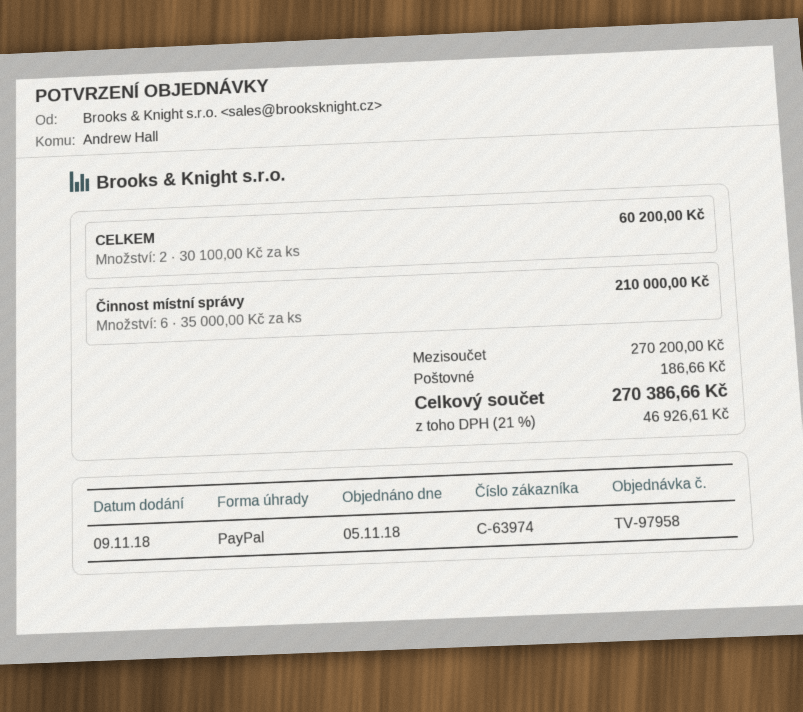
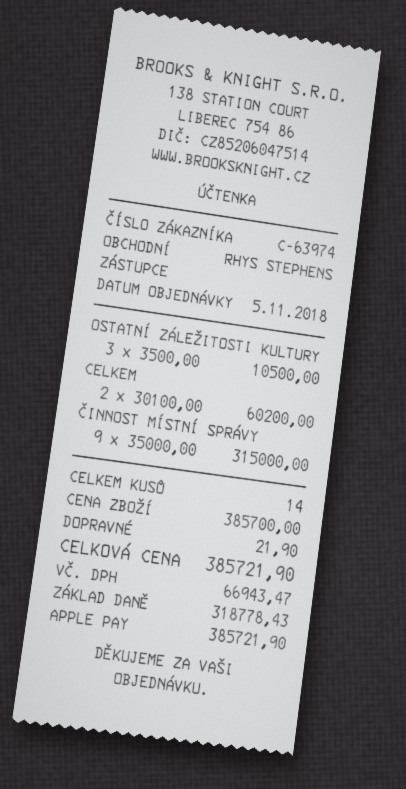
payment method: PayPal -> Apple Pay
Činnost místní správy: 6 x 35000.00 = 210000.00 -> 9 x 35000.00 = 315000.00
OSTATNÍ ZÁLEŽITOSTI KULTURY: none -> 3 x 3500.00 = 10500.00
subtotal: 270200.00 -> 385700.00
shipping: 186.66 -> 21.90
tax: 46926.61 -> 66943.47
total: 270386.66 -> 385721.90

